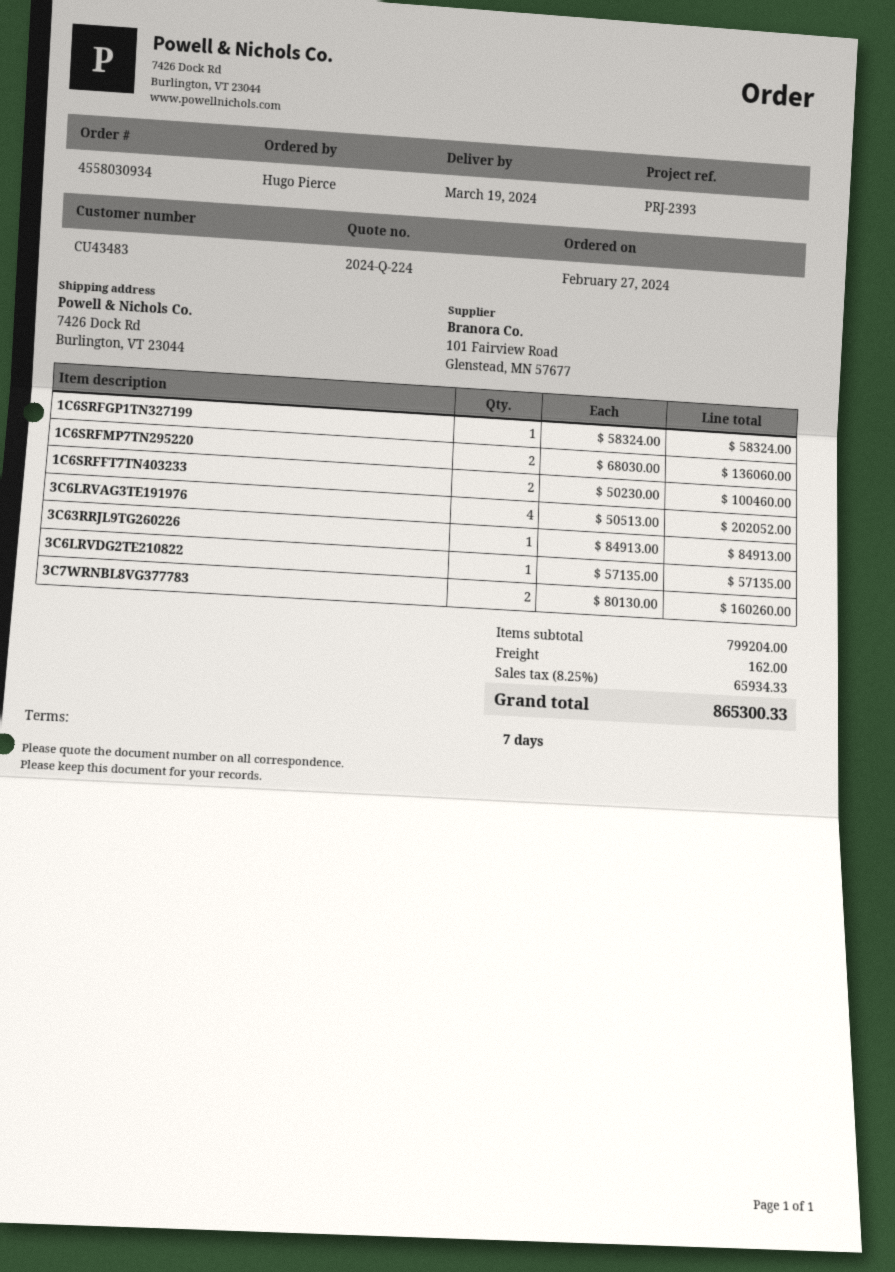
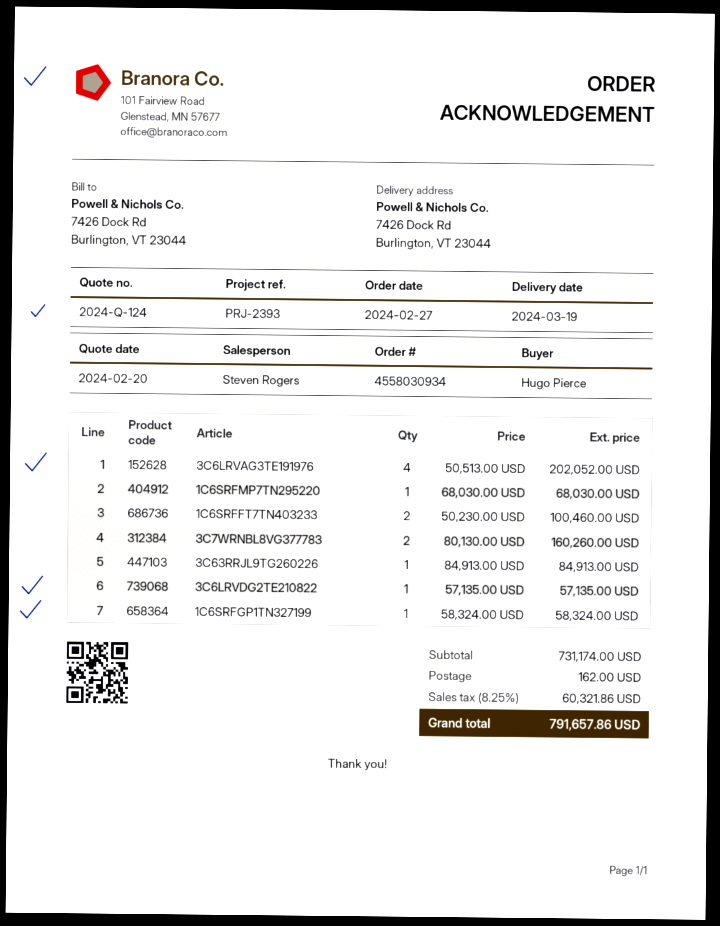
quote number: 2024-Q-224 -> 2024-Q-124
1C6SRFMP7TN295220: 2 x 68030.00 = 136060.00 -> 1 x 68030.00 = 68030.00
subtotal: 799204.00 -> 731174.00
tax: 8.25% = 65934.33 -> 8.25% = 60321.86
total: 865300.33 -> 791657.86

